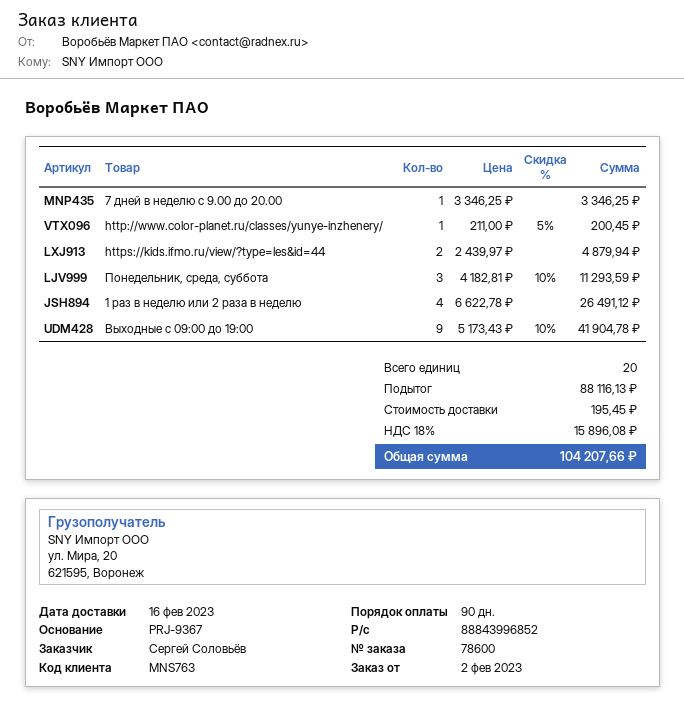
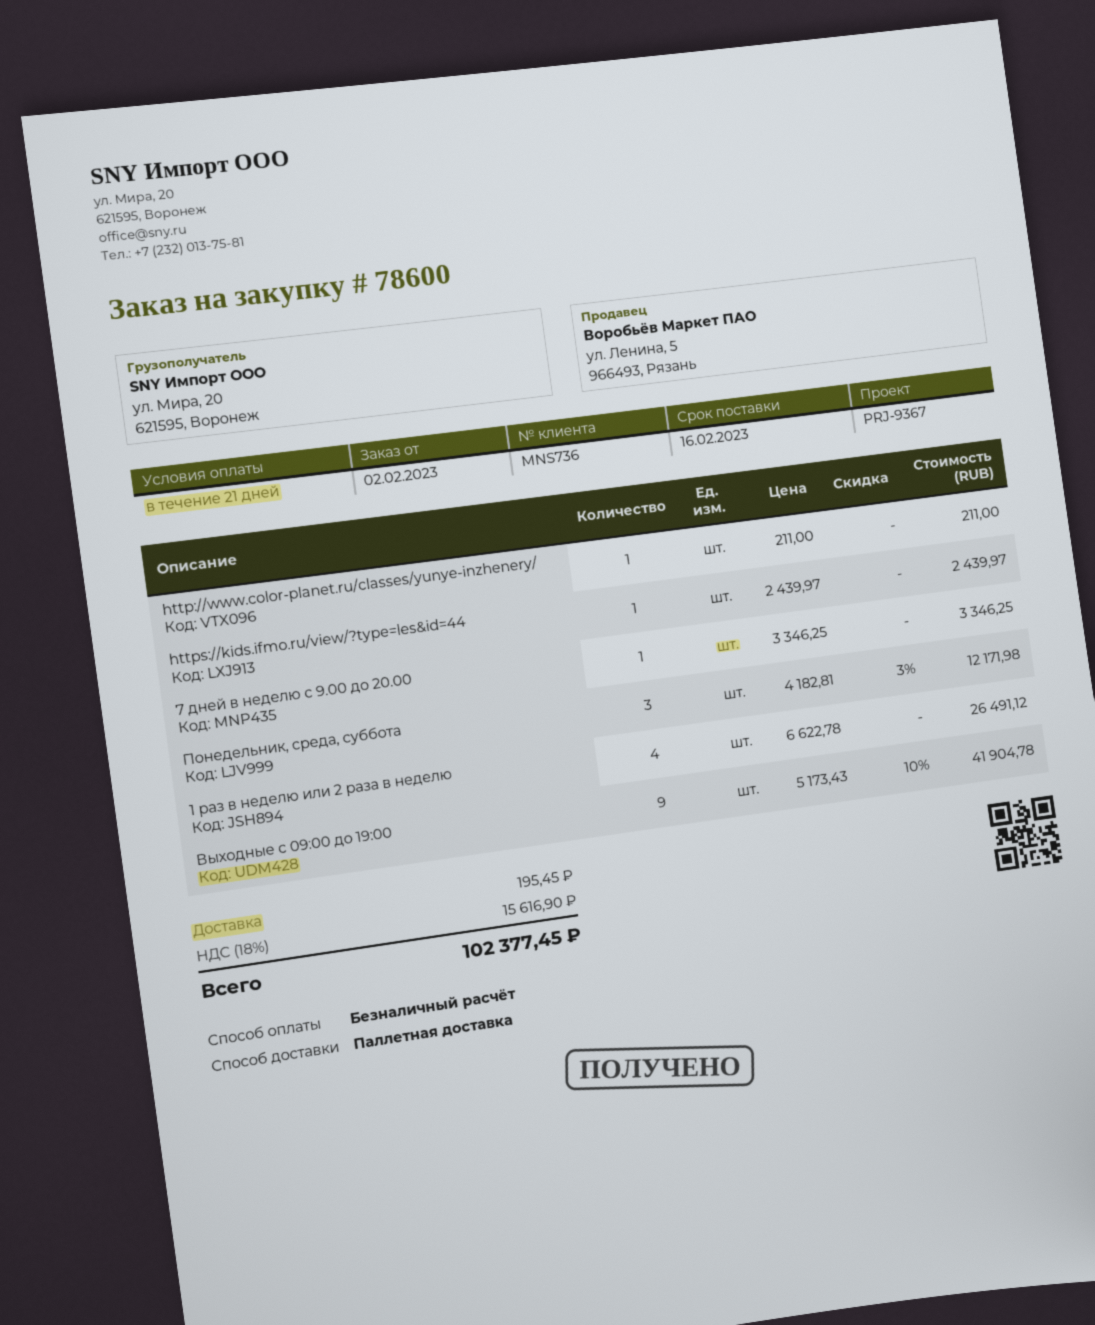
payment terms: 90 days -> 21 days
customer number: MNS763 -> MNS736
http://www.color-planet.ru/classes/yunye-inzhenery/: 1 x 211.00 - 5% = 200.45 -> 1 x 211.00 = 211.00
https://kids.ifmo.ru/view/?type=les&id=44: 2 x 2439.97 = 4879.94 -> 1 x 2439.97 = 2439.97
Понедельник, среда, суббота: 3 x 4182.81 - 10% = 11293.59 -> 3 x 4182.81 - 3% = 12171.98
tax: 18% = 15896.08 -> 18% = 15616.90
total: 104207.66 -> 102377.45

